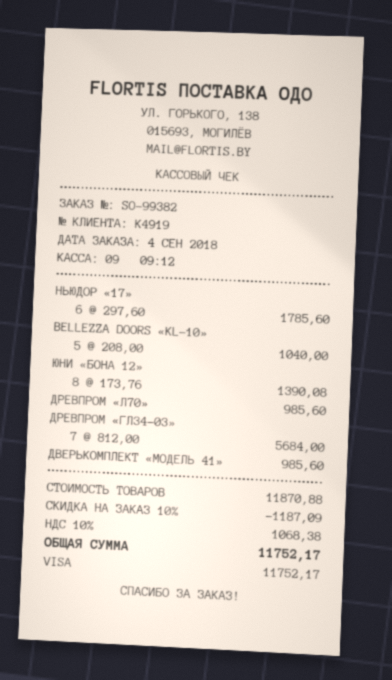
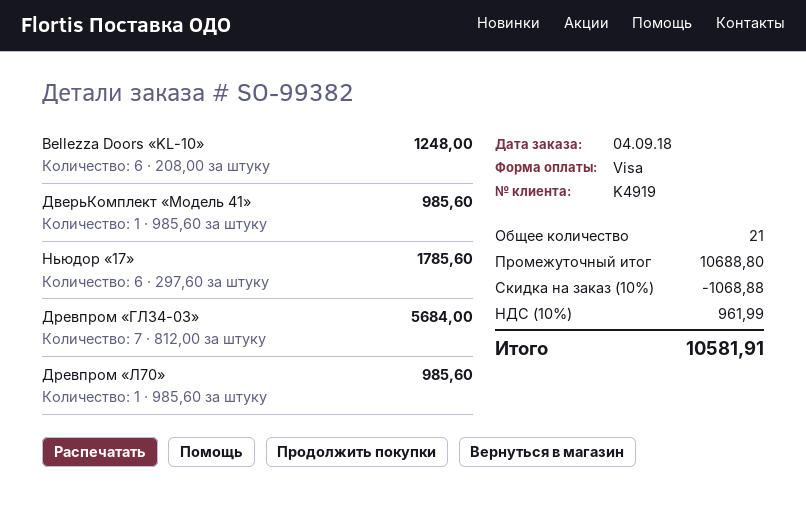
BELLEZZA DOORS «KL-10»: 5 x 208.00 = 1040.00 -> 6 x 208.00 = 1248.00
ЮНИ «БОНА 12»: 8 x 173.76 = 1390.08 -> none
subtotal: 11870.88 -> 10688.80
discount: 10% = 1187.09 -> 10% = 1068.88
tax: 10% = 1068.38 -> 10% = 961.99
total: 11752.17 -> 10581.91

